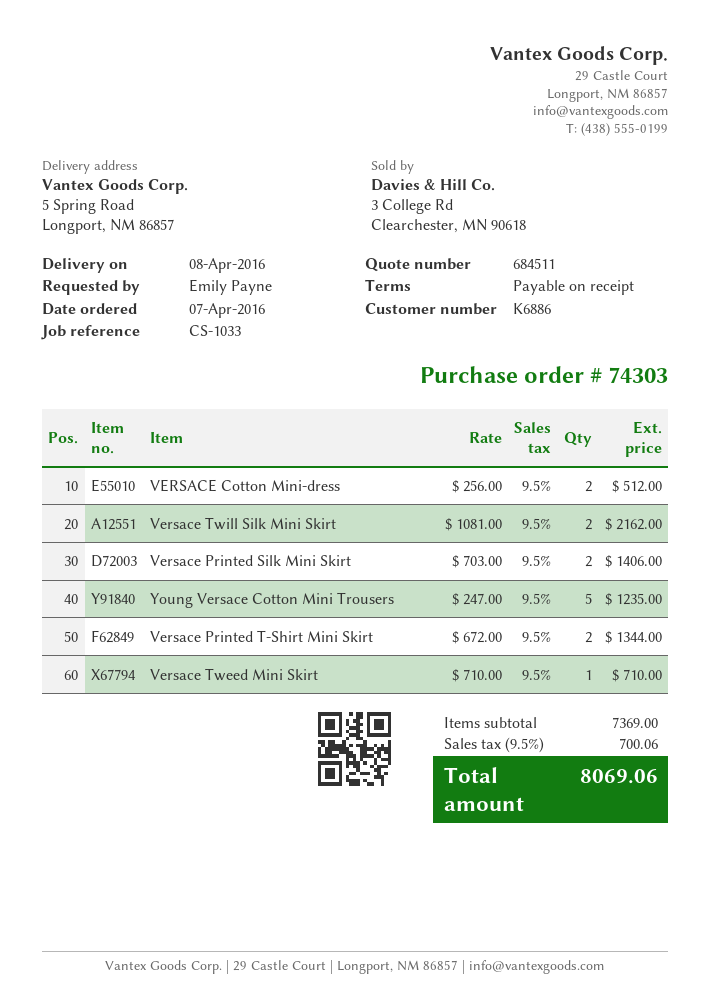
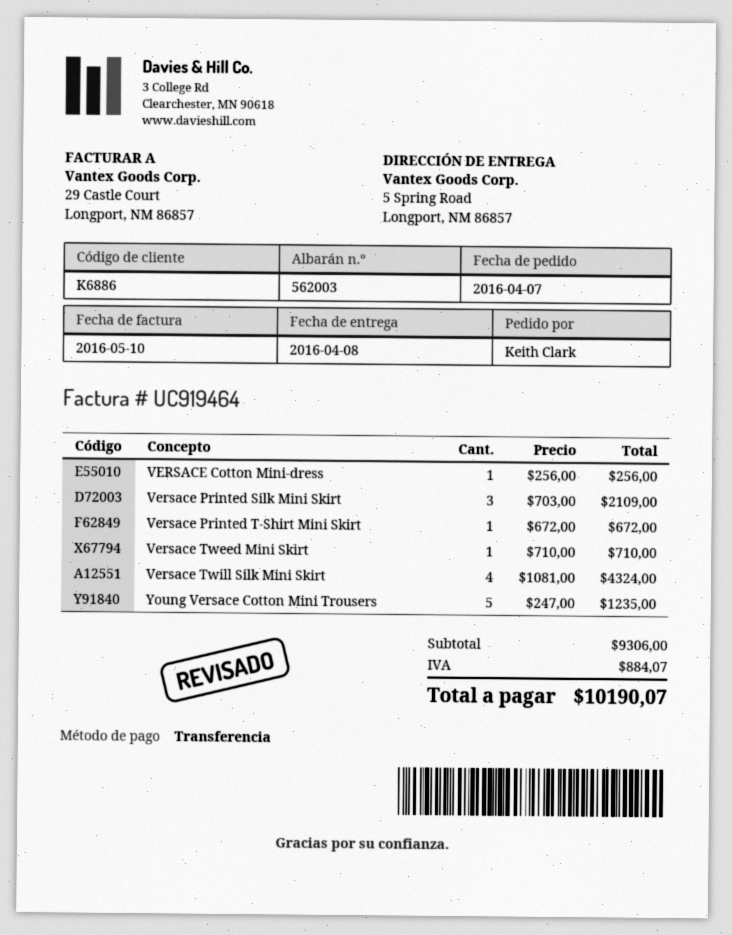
ordered by: Emily Payne -> Keith Clark
VERSACE Cotton Mini-dress: 2 x 256.00 = 512.00 -> 1 x 256.00 = 256.00
Versace Twill Silk Mini Skirt: 2 x 1081.00 = 2162.00 -> 4 x 1081.00 = 4324.00
Versace Printed Silk Mini Skirt: 2 x 703.00 = 1406.00 -> 3 x 703.00 = 2109.00
Versace Printed T-Shirt Mini Skirt: 2 x 672.00 = 1344.00 -> 1 x 672.00 = 672.00
subtotal: 7369.00 -> 9306.00
tax: 700.06 -> 884.07
total: 8069.06 -> 10190.07

